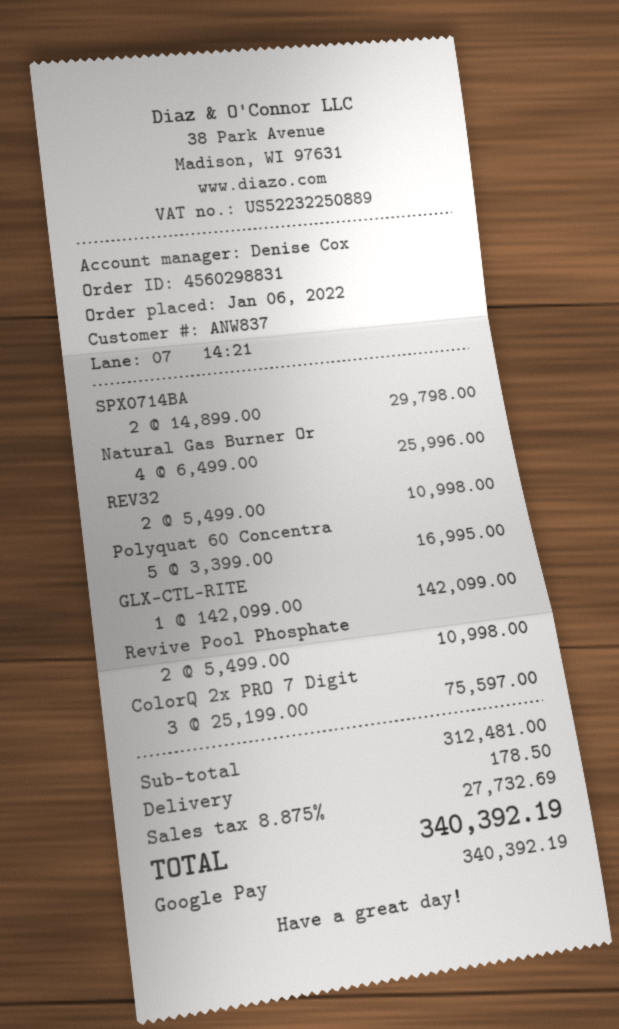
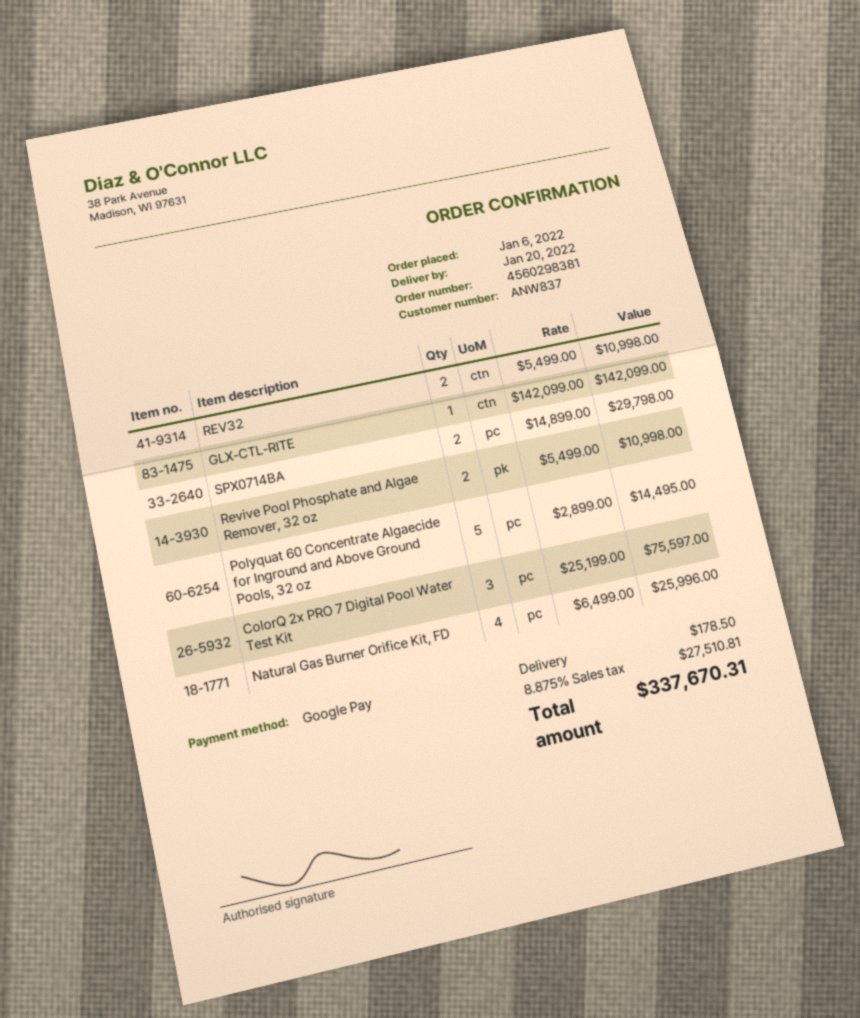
order number: 4560298831 -> 4560298381
Polyquat 60 Concentra: 5 x 3399.00 = 16995.00 -> 5 x 2899.00 = 14495.00
tax: 8.875% = 27732.69 -> 8.875% = 27510.81
total: 340392.19 -> 337670.31

